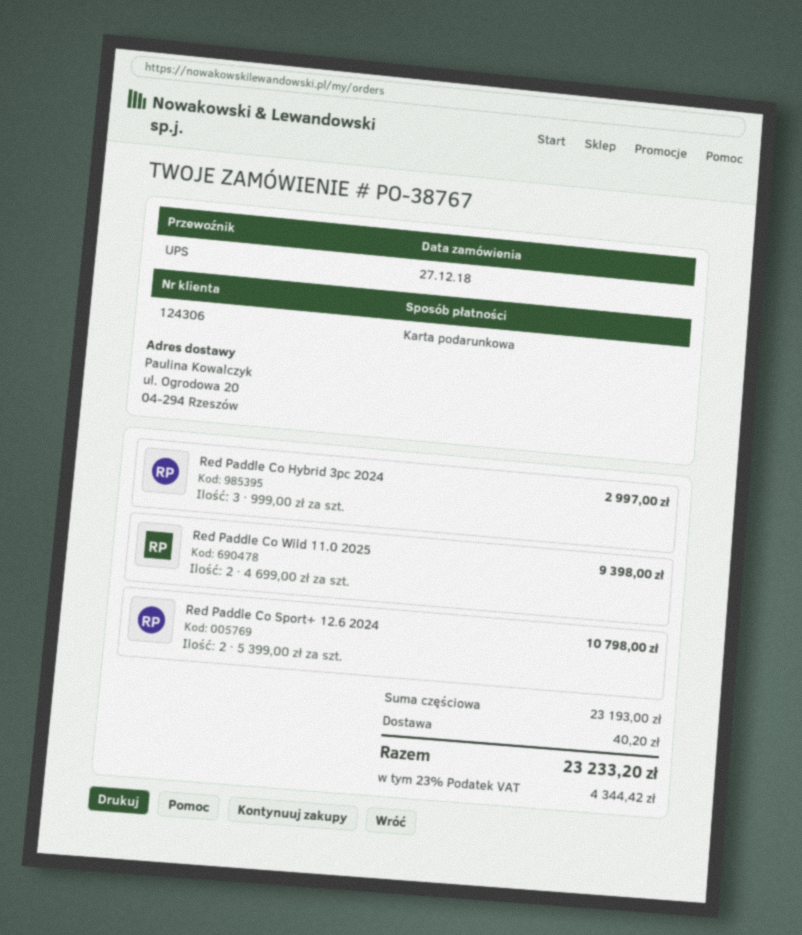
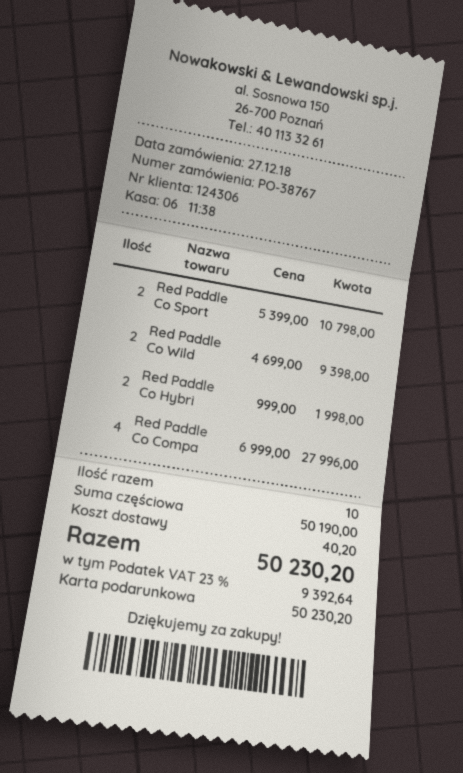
Red Paddle Co Hybrid 3pc 2024: 3 x 999.00 = 2997.00 -> 2 x 999.00 = 1998.00
Red Paddle Co Compa: none -> 4 x 6999.00 = 27996.00
subtotal: 23193.00 -> 50190.00
tax: 23% = 4344.42 -> 23% = 9392.64
total: 23233.20 -> 50230.20

